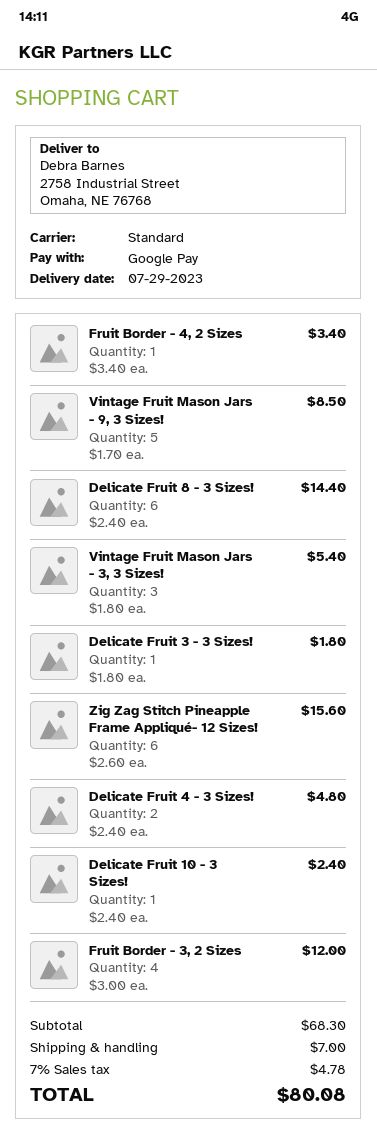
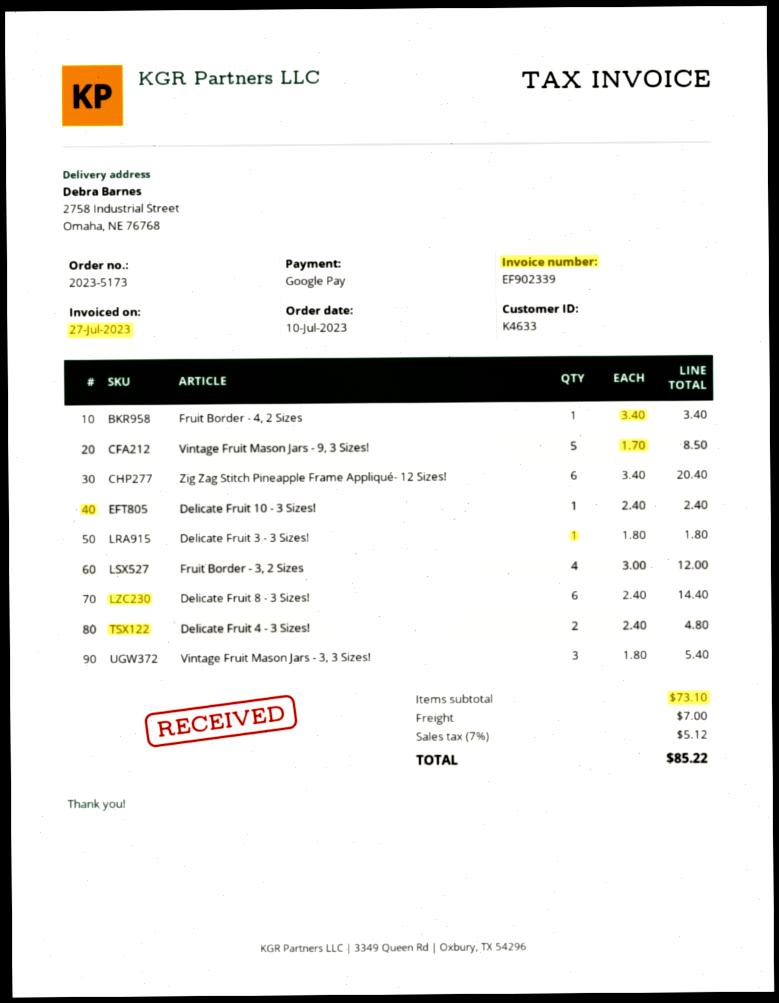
Zig Zag Stitch Pineapple Frame Appliqué- 12 Sizes!: 6 x 2.60 = 15.60 -> 6 x 3.40 = 20.40
subtotal: 68.30 -> 73.10
tax: 7% = 4.78 -> 7% = 5.12
total: 80.08 -> 85.22

